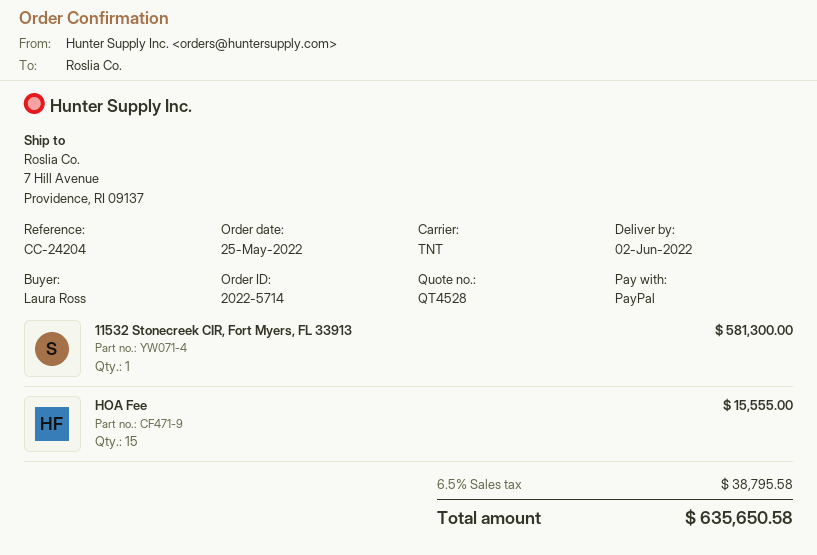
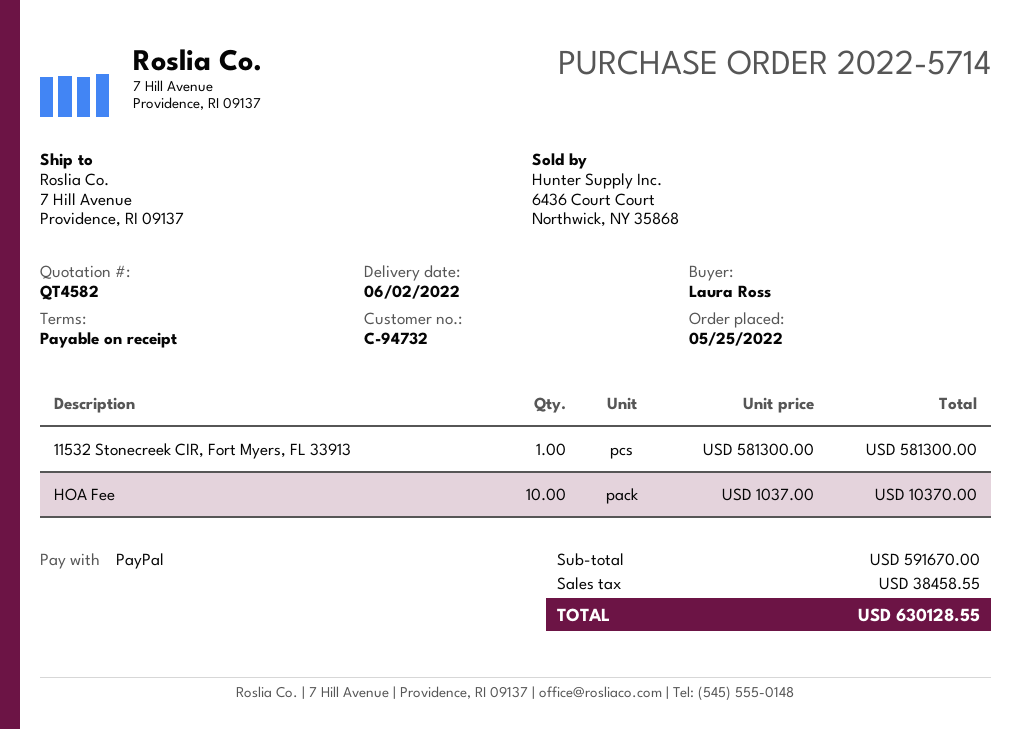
quote number: QT4528 -> QT4582
HOA Fee: 15 for 15555.00 -> 10 for 10370.00
tax: 38795.58 -> 38458.55
total: 635650.58 -> 630128.55

